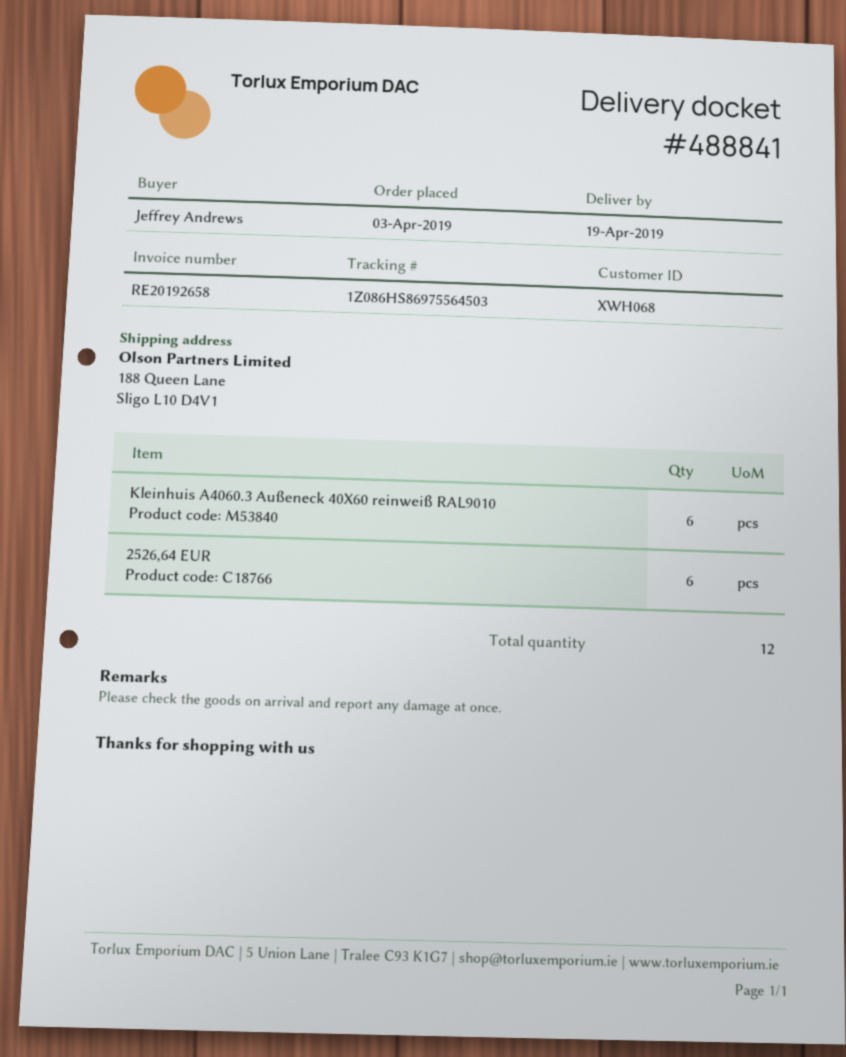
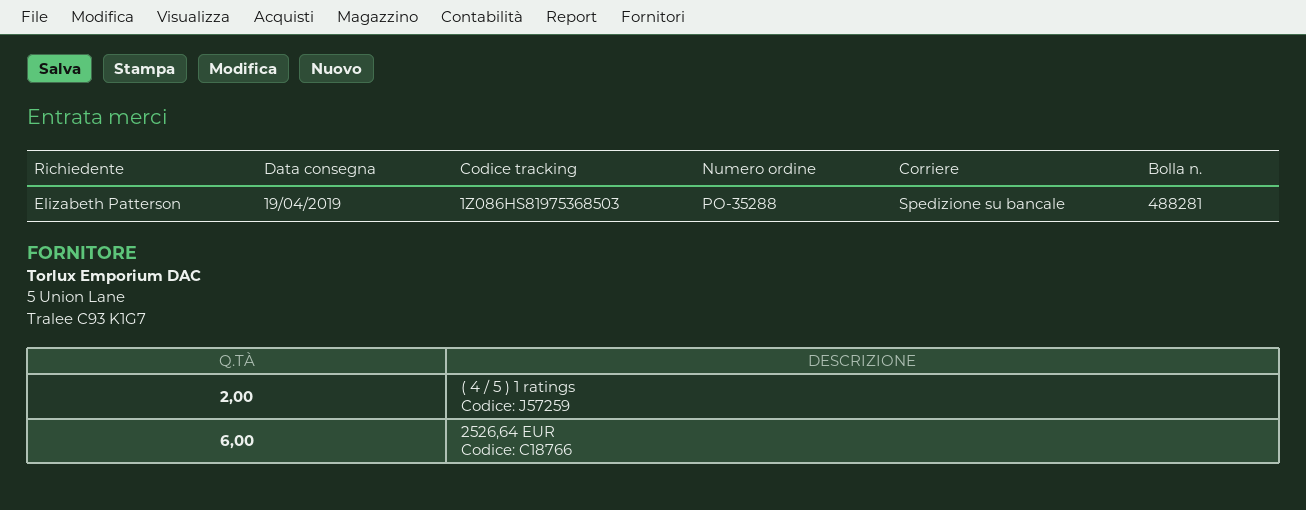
delivery note number: 488841 -> 488281
ordered by: Jeffrey Andrews -> Elizabeth Patterson
tracking number: 1Z086HS86975564503 -> 1Z086HS81975368503
Kleinhuis A4060.3 Außeneck 40X60 reinweiß RAL9010: 6 -> none
( 4 / 5 ) 1 ratings: none -> 2

